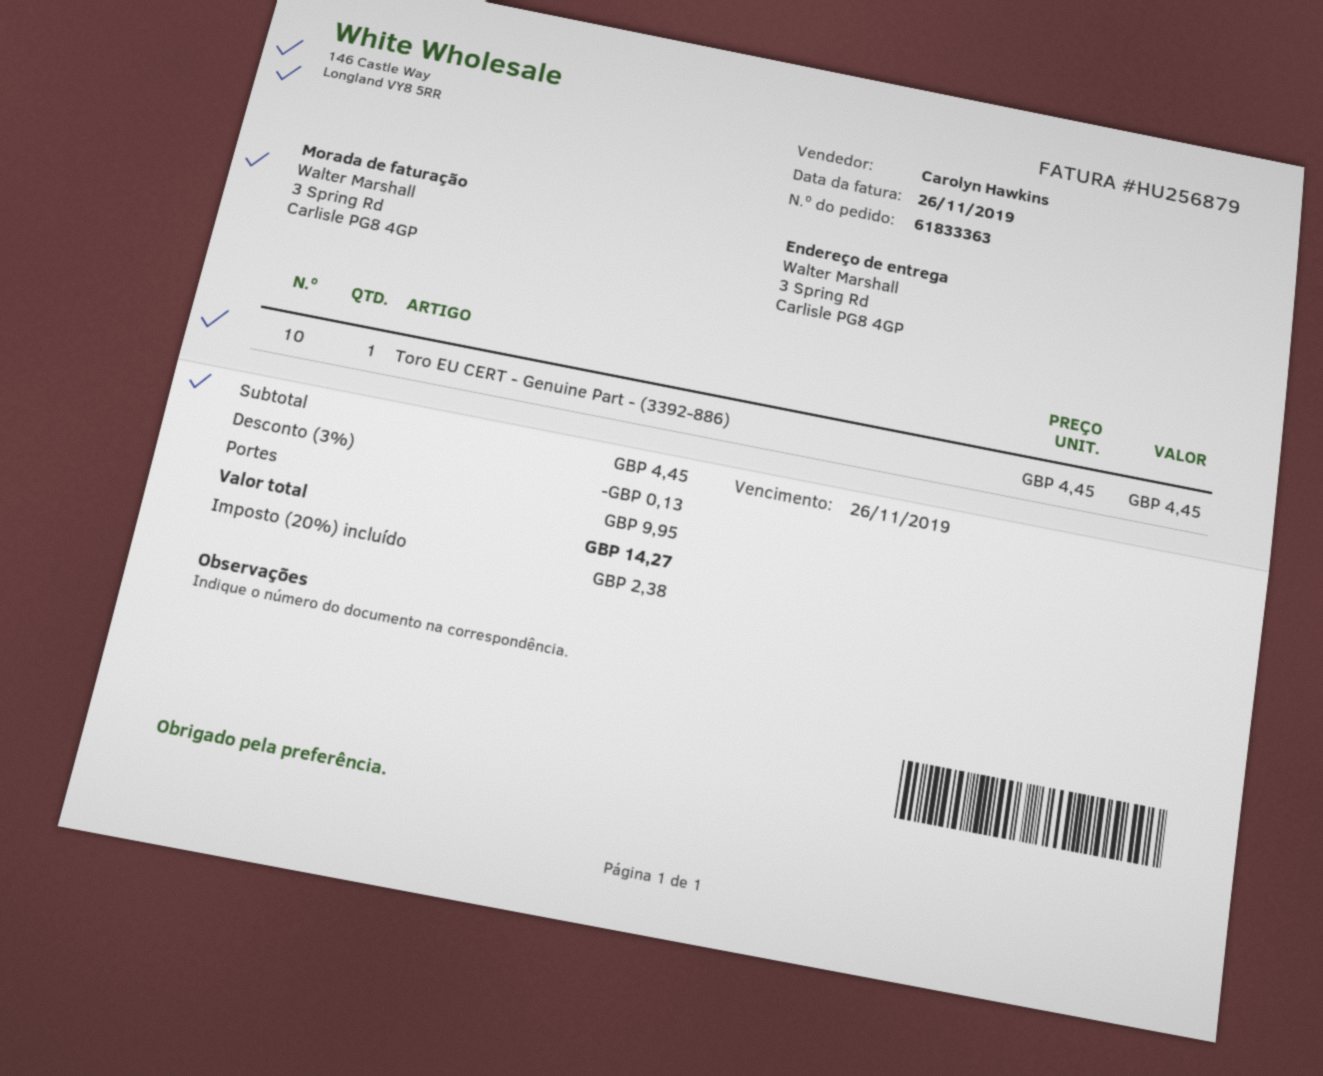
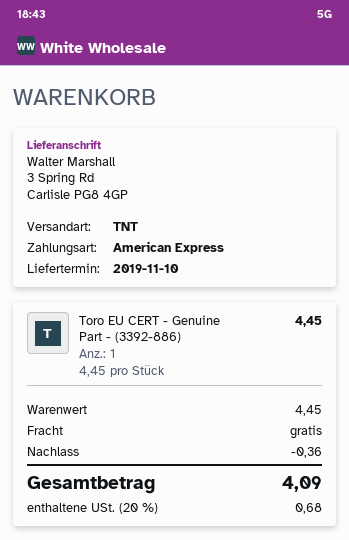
discount: 0.13 -> 0.36
shipping: 9.95 -> 0.00
tax: 20% = 2.38 -> 20% = 0.68
total: 14.27 -> 4.09

